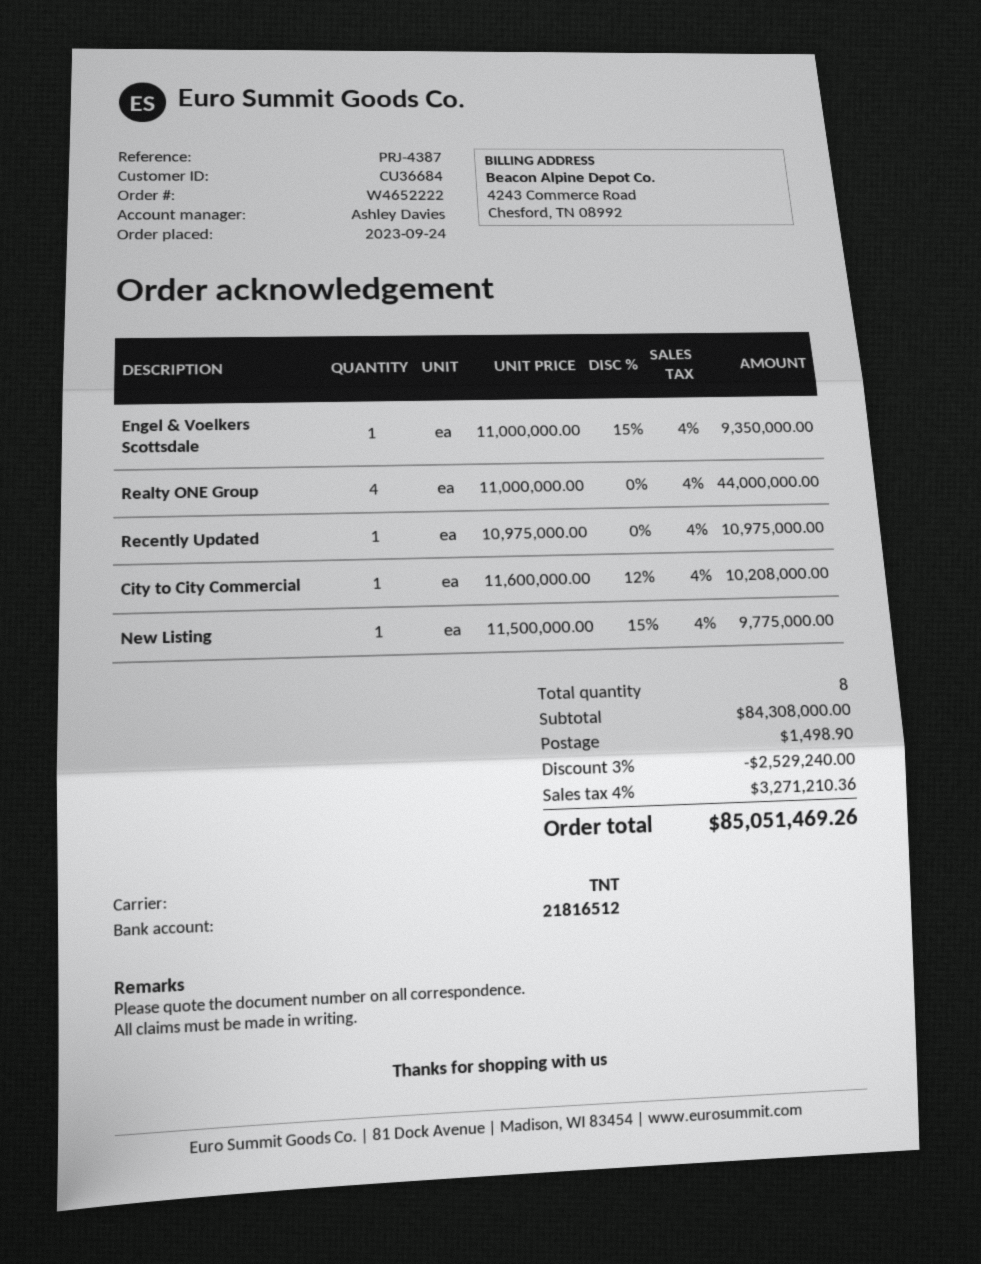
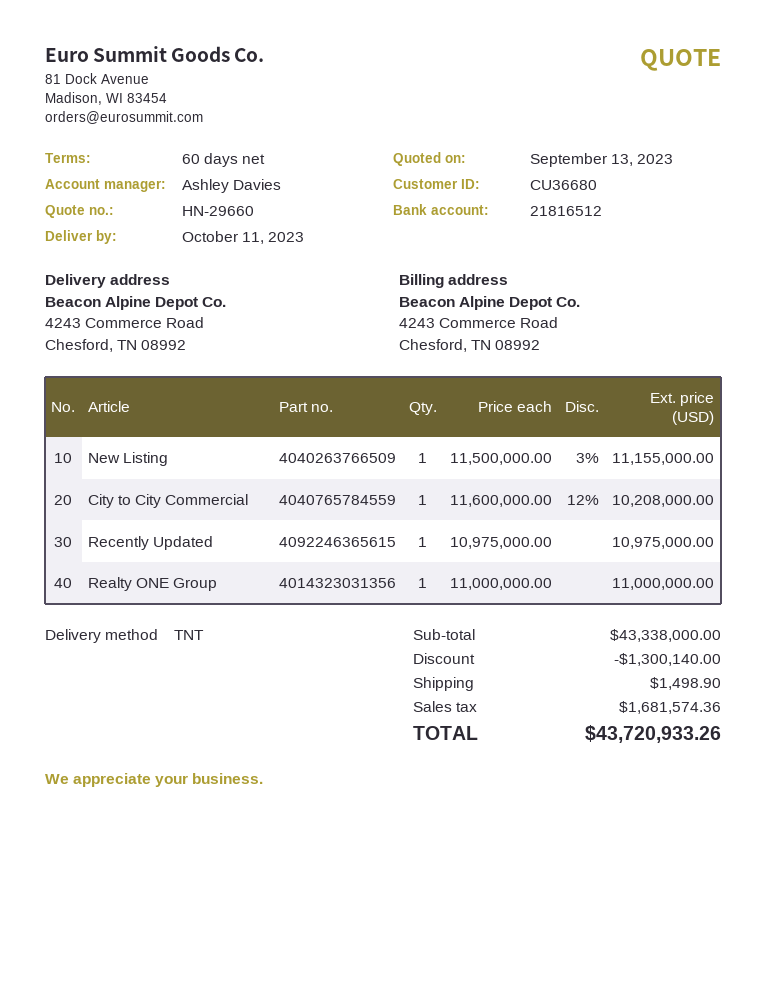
customer number: CU36684 -> CU36680
Engel & Voelkers Scottsdale: 1 x 11000000.00 - 15% = 9350000.00 -> none
Realty ONE Group: 4 x 11000000.00 = 44000000.00 -> 1 x 11000000.00 = 11000000.00
New Listing: 1 x 11500000.00 - 15% = 9775000.00 -> 1 x 11500000.00 - 3% = 11155000.00
subtotal: 84308000.00 -> 43338000.00
discount: 2529240.00 -> 1300140.00
tax: 3271210.36 -> 1681574.36
total: 85051469.26 -> 43720933.26

